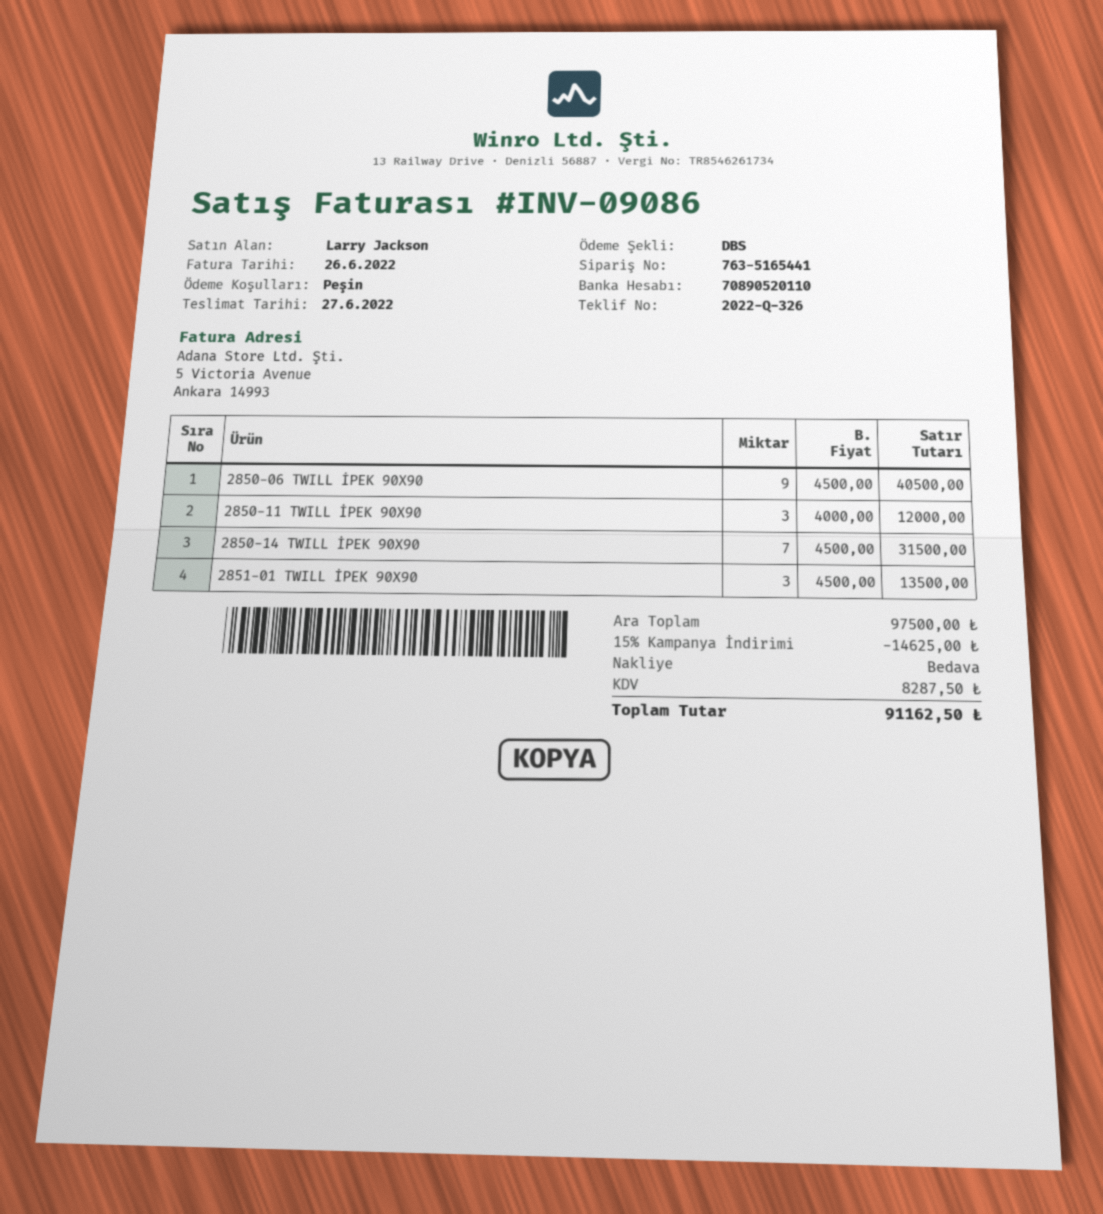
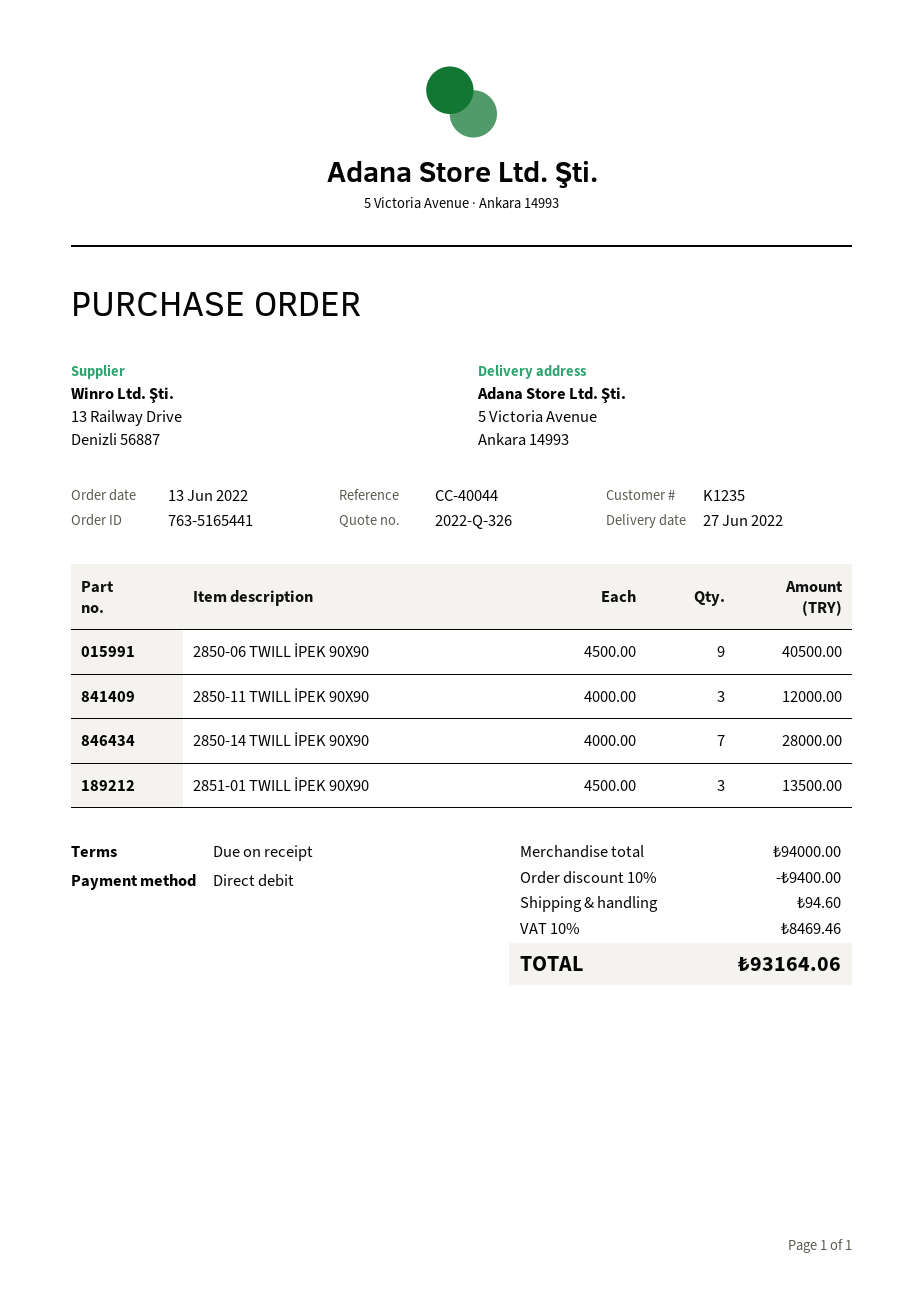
2850-14 TWILL İPEK 90X90: 7 x 4500.00 = 31500.00 -> 7 x 4000.00 = 28000.00
subtotal: 97500.00 -> 94000.00
discount: 15% = 14625.00 -> 10% = 9400.00
shipping: 0.00 -> 94.60
tax: 8287.50 -> 8469.46
total: 91162.50 -> 93164.06

